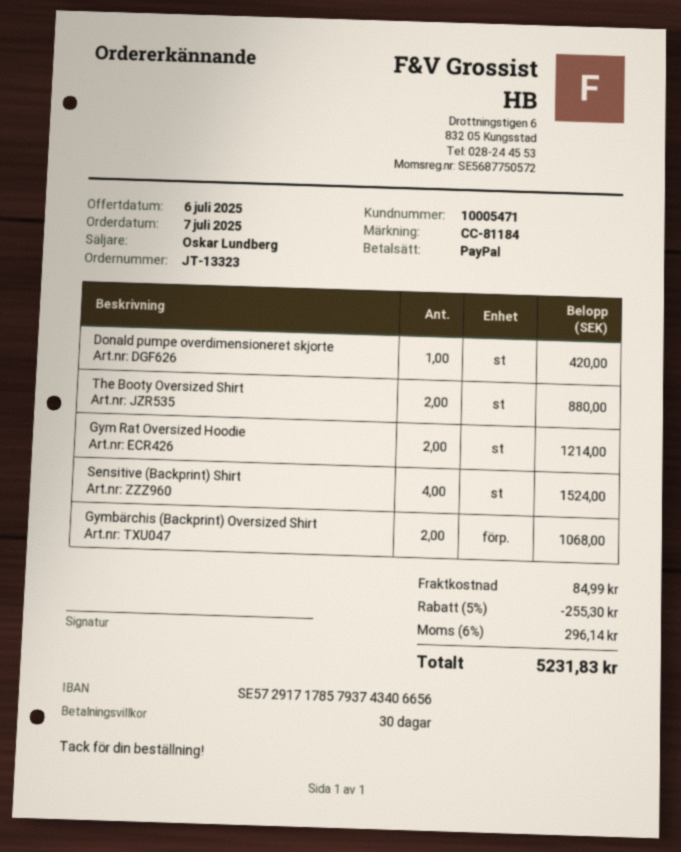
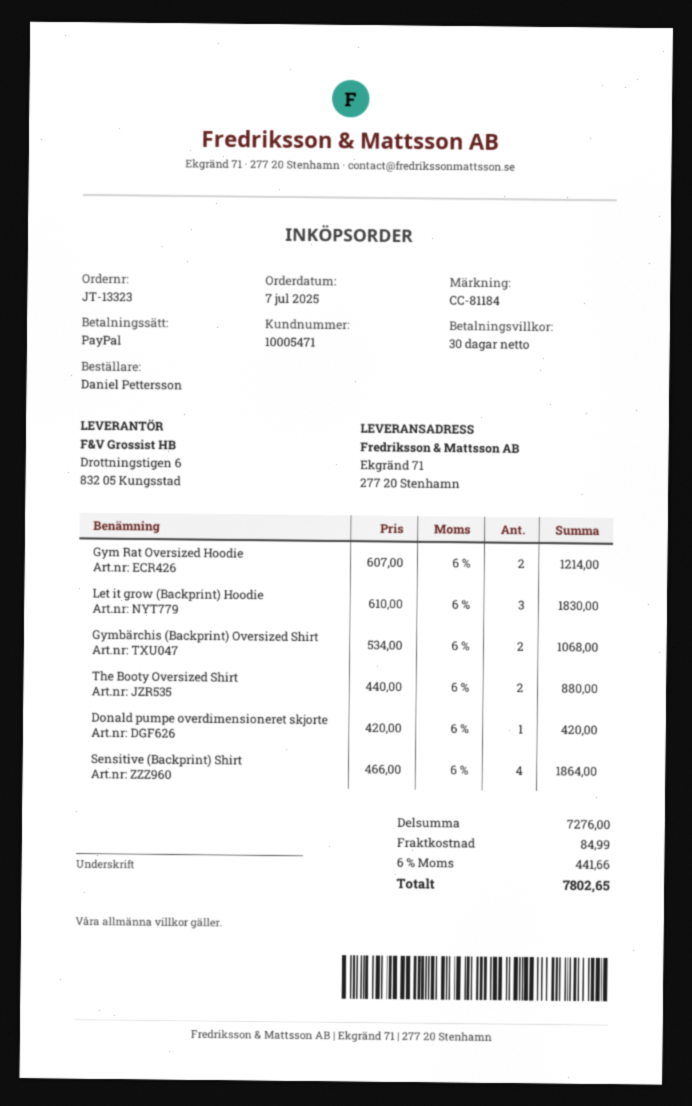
Sensitive (Backprint) Shirt: 4 for 1524.00 -> 4 for 1864.00
Let it grow (Backprint) Hoodie: none -> 3 for 1830.00
discount: 5% = 255.30 -> none
tax: 6% = 296.14 -> 6% = 441.66
total: 5231.83 -> 7802.65

